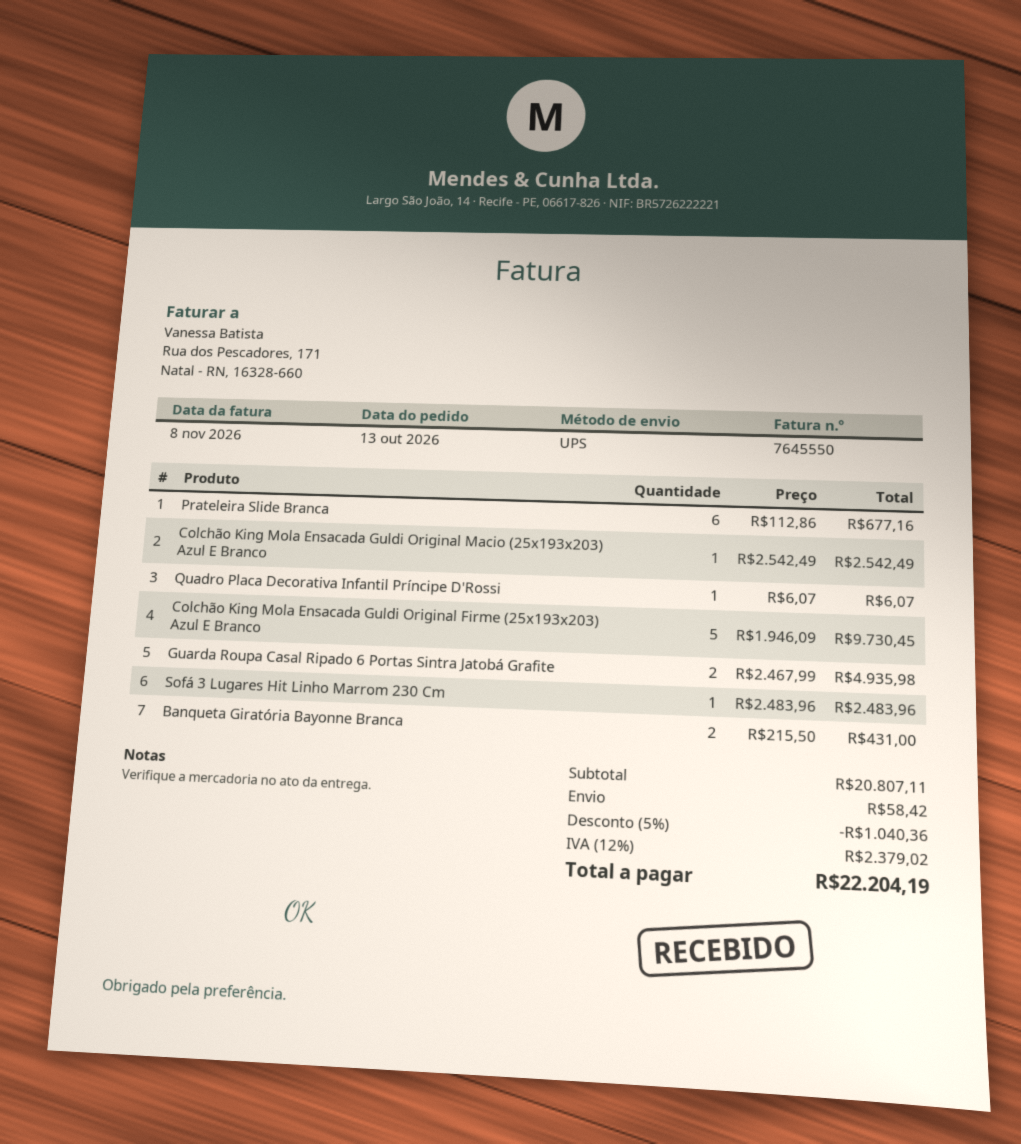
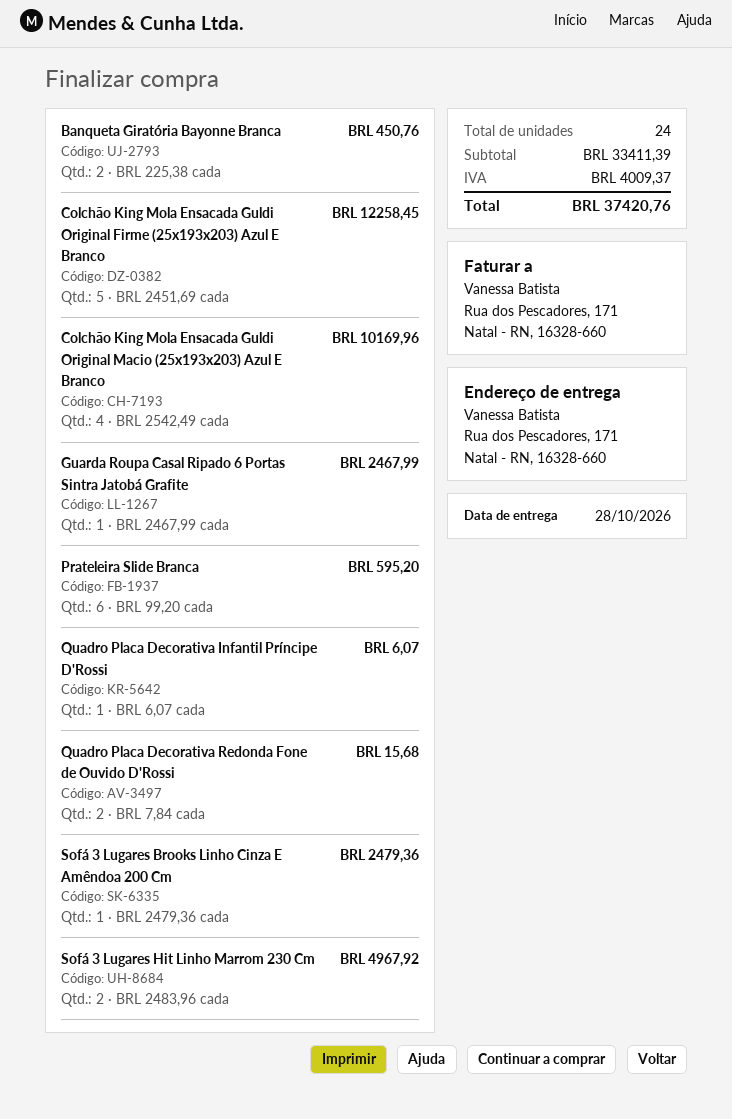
Prateleira Slide Branca: 6 x 112.86 = 677.16 -> 6 x 99.20 = 595.20
Colchão King Mola Ensacada Guldi Original Macio (25x193x203) Azul E Branco: 1 x 2542.49 = 2542.49 -> 4 x 2542.49 = 10169.96
Colchão King Mola Ensacada Guldi Original Firme (25x193x203) Azul E Branco: 5 x 1946.09 = 9730.45 -> 5 x 2451.69 = 12258.45
Guarda Roupa Casal Ripado 6 Portas Sintra Jatobá Grafite: 2 x 2467.99 = 4935.98 -> 1 x 2467.99 = 2467.99
Sofá 3 Lugares Hit Linho Marrom 230 Cm: 1 x 2483.96 = 2483.96 -> 2 x 2483.96 = 4967.92
Banqueta Giratória Bayonne Branca: 2 x 215.50 = 431.00 -> 2 x 225.38 = 450.76
Quadro Placa Decorativa Redonda Fone de Ouvido D'Rossi: none -> 2 x 7.84 = 15.68
Sofá 3 Lugares Brooks Linho Cinza E Amêndoa 200 Cm: none -> 1 x 2479.36 = 2479.36
subtotal: 20807.11 -> 33411.39
discount: 5% = 1040.36 -> none
shipping: 58.42 -> none
tax: 2379.02 -> 4009.37
total: 22204.19 -> 37420.76

